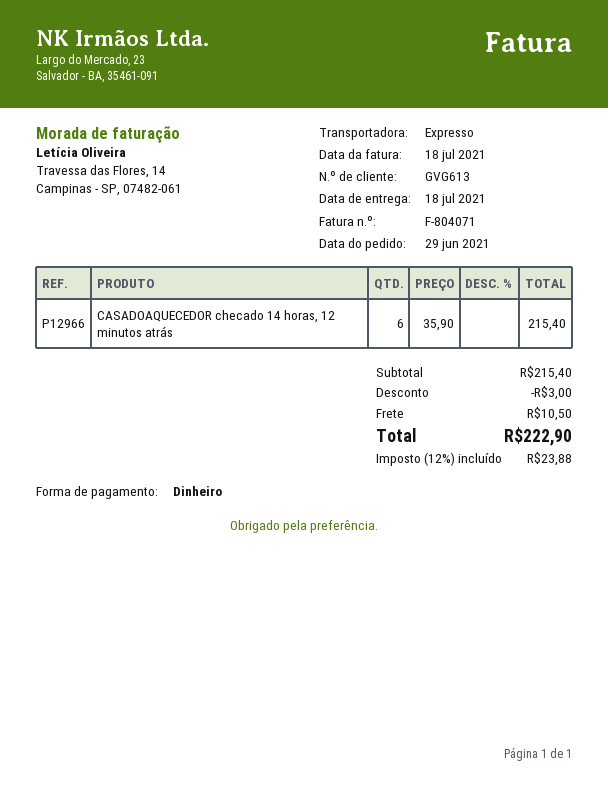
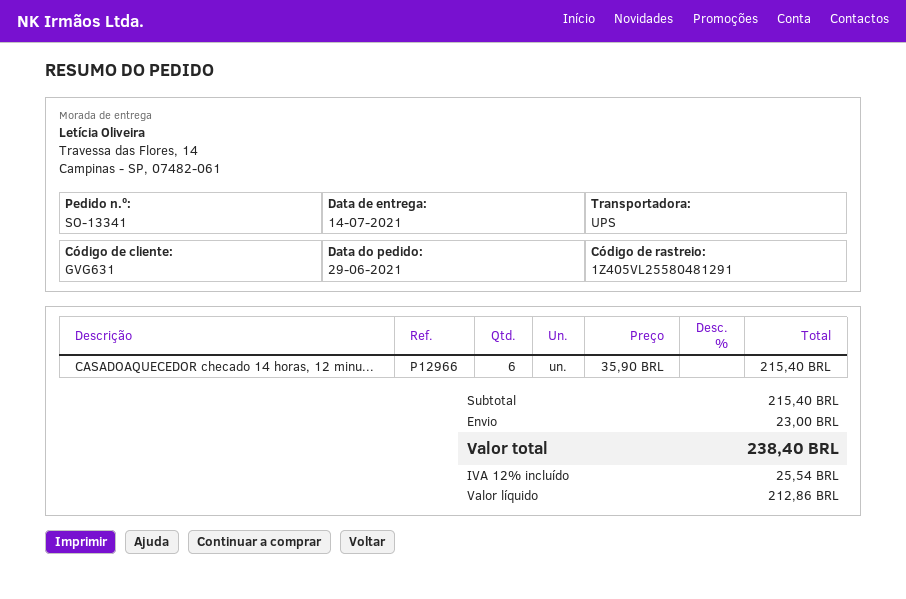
delivery date: 2021-07-18 -> 2021-07-14
customer number: GVG613 -> GVG631
shipping method: express -> UPS
discount: 3.00 -> none
shipping: 10.50 -> 23.00
tax: 12% = 23.88 -> 12% = 25.54
total: 222.90 -> 238.40

